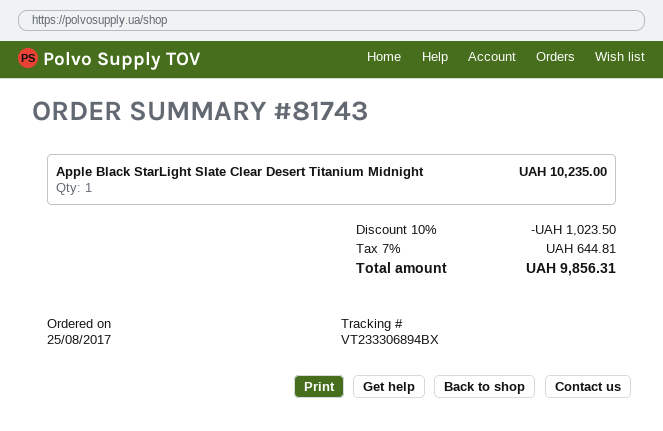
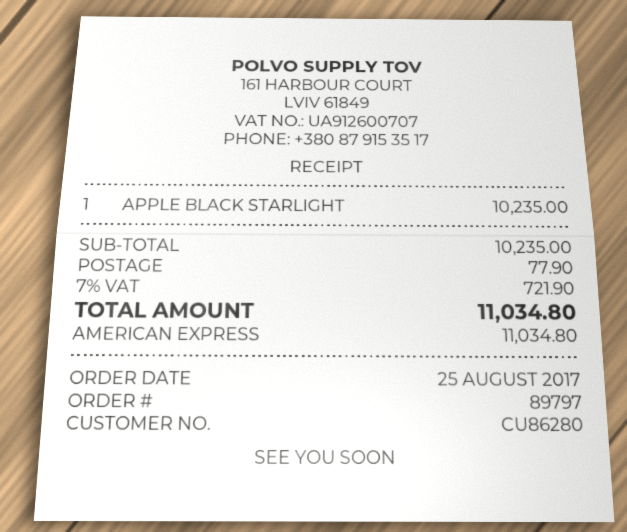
order number: 81743 -> 89797
discount: 10% = 1023.50 -> none
shipping: none -> 77.90
tax: 7% = 644.81 -> 7% = 721.90
total: 9856.31 -> 11034.80

